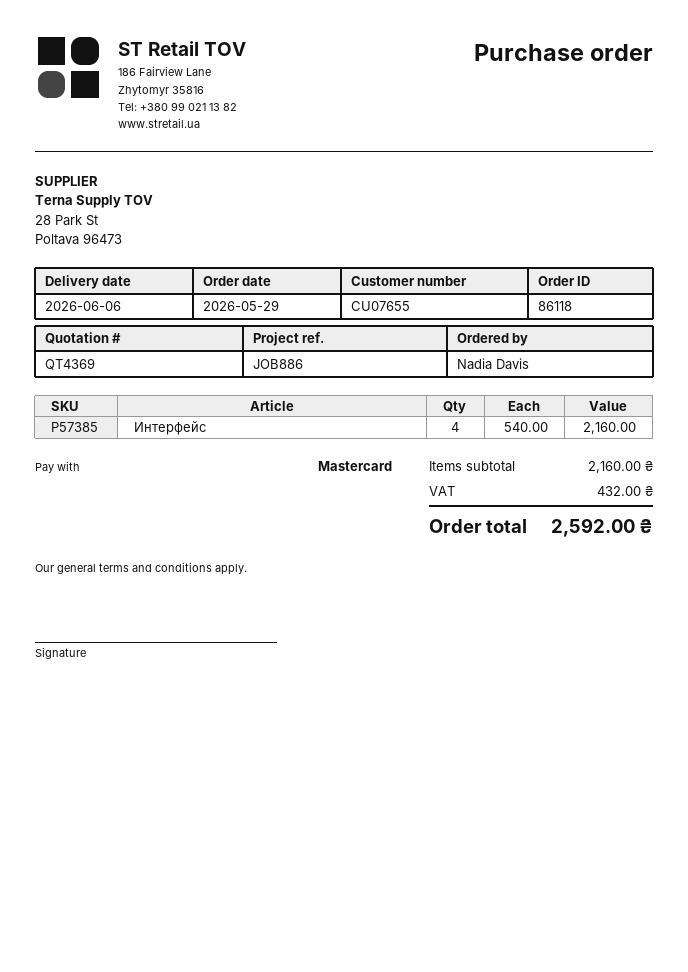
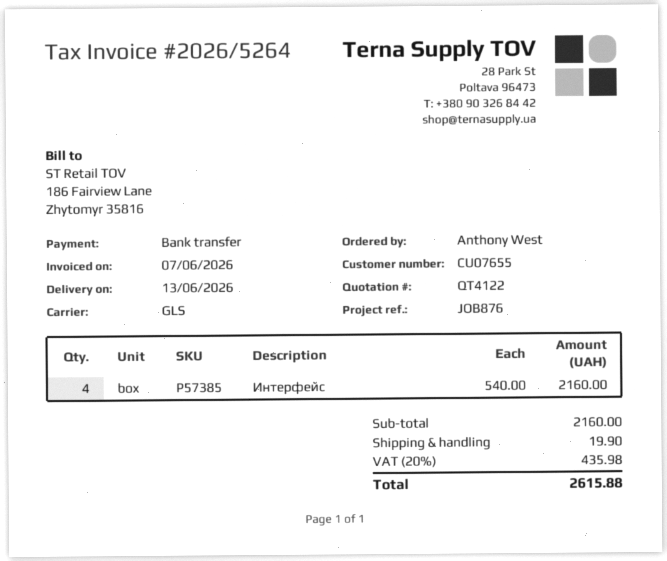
quote number: QT4369 -> QT4122
delivery date: 2026-06-06 -> 2026-06-13
reference: JOB886 -> JOB876
ordered by: Nadia Davis -> Anthony West
payment method: Mastercard -> bank transfer
shipping: none -> 19.90
tax: 432.00 -> 435.98
total: 2592.00 -> 2615.88

